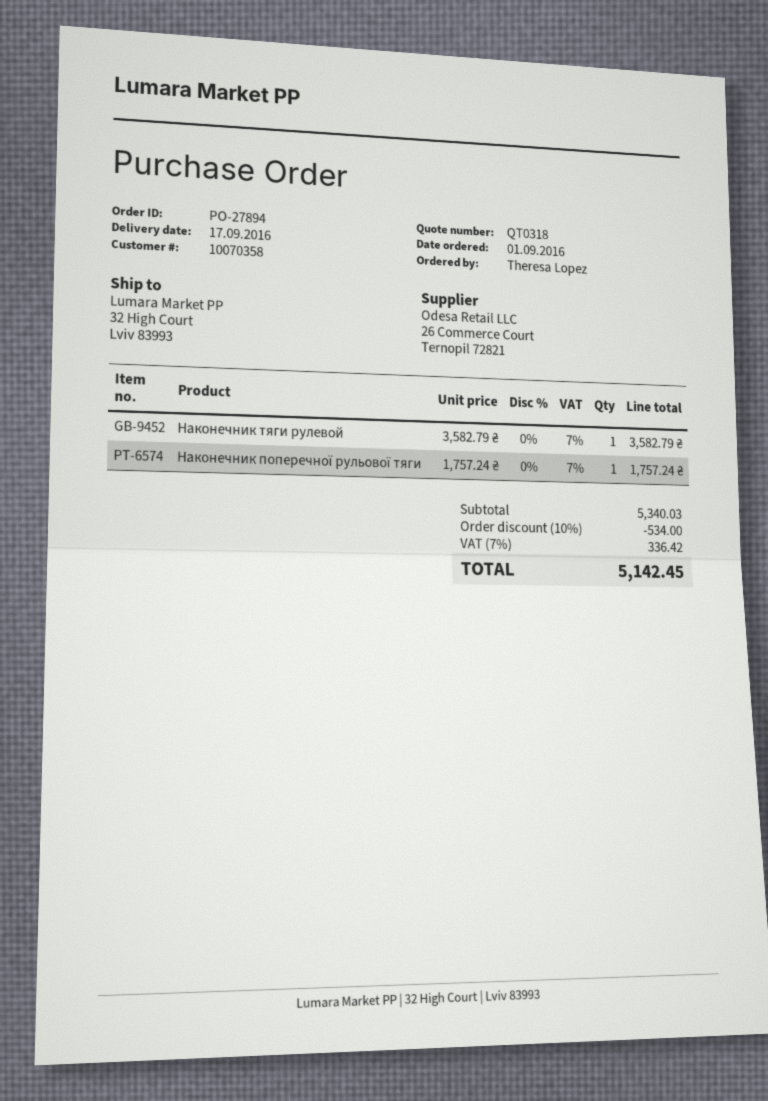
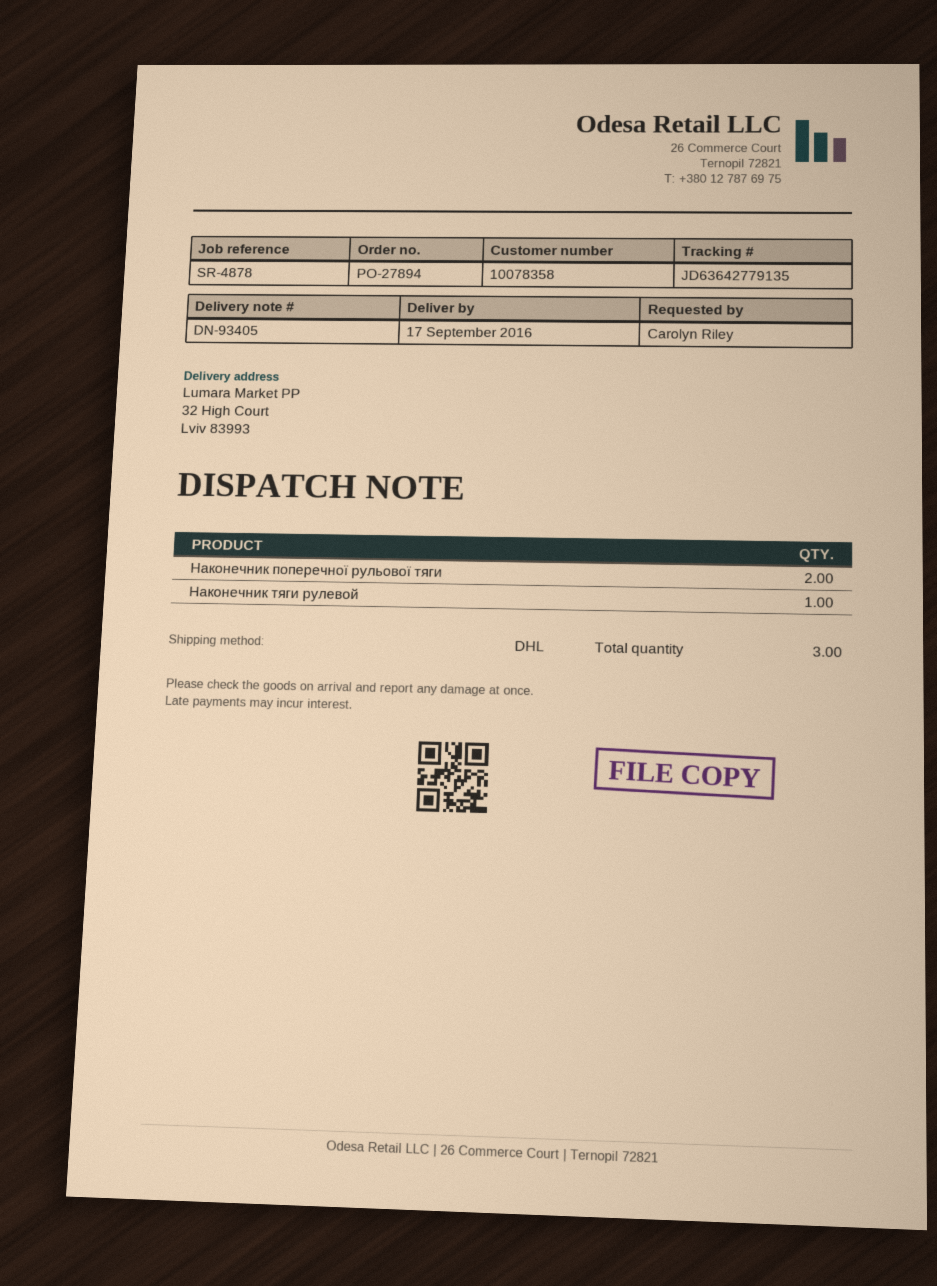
customer number: 10070358 -> 10078358
ordered by: Theresa Lopez -> Carolyn Riley
Наконечник поперечної рульової тяги: 1 -> 2

